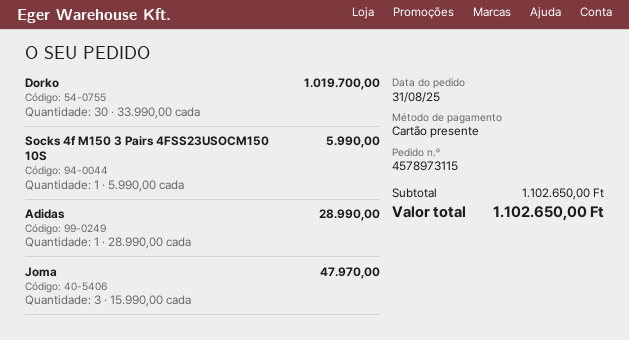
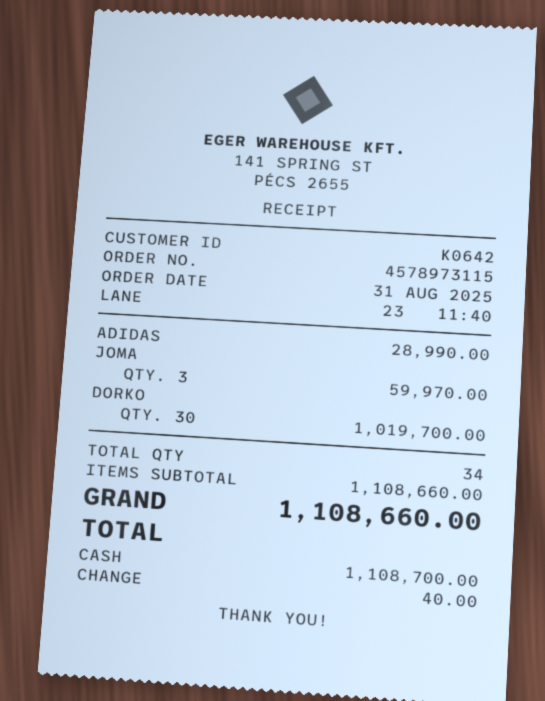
payment method: gift card -> cash
Socks 4f M150 3 Pairs 4FSS23USOCM150 10S: 1 for 5990.00 -> none
Joma: 3 for 47970.00 -> 3 for 59970.00
subtotal: 1102650.00 -> 1108660.00
total: 1102650.00 -> 1108660.00

